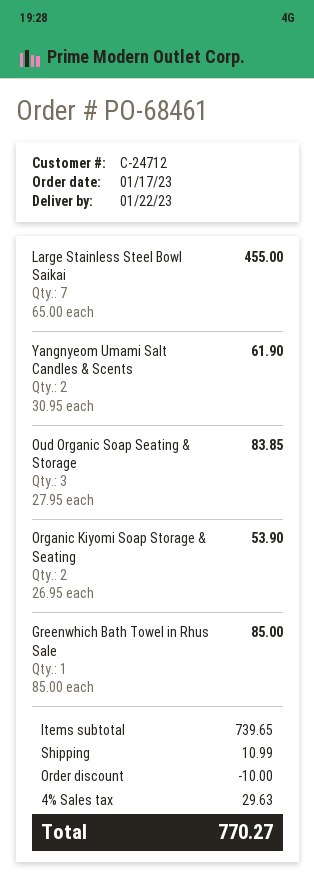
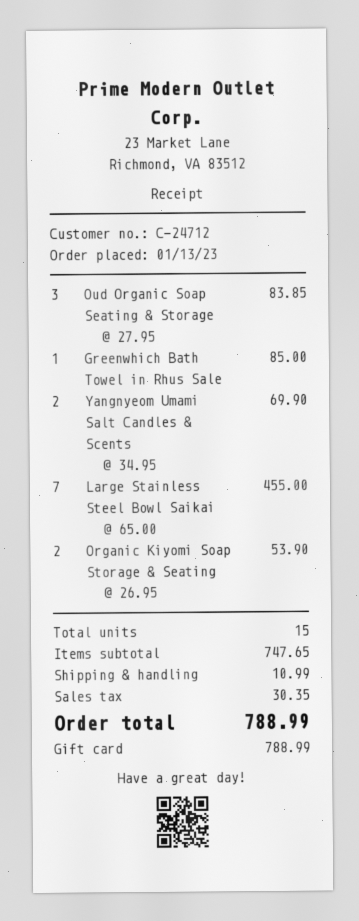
order date: 2023-01-17 -> 2023-01-13
Yangnyeom Umami Salt Candles & Scents: 2 x 30.95 = 61.90 -> 2 x 34.95 = 69.90
subtotal: 739.65 -> 747.65
discount: 10.00 -> none
tax: 29.63 -> 30.35
total: 770.27 -> 788.99

